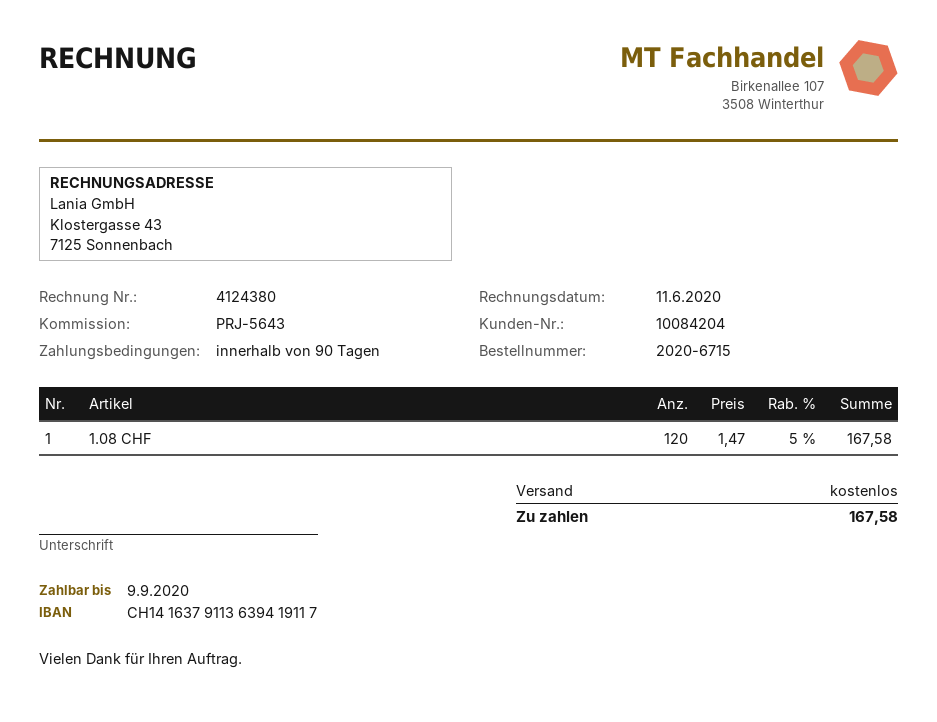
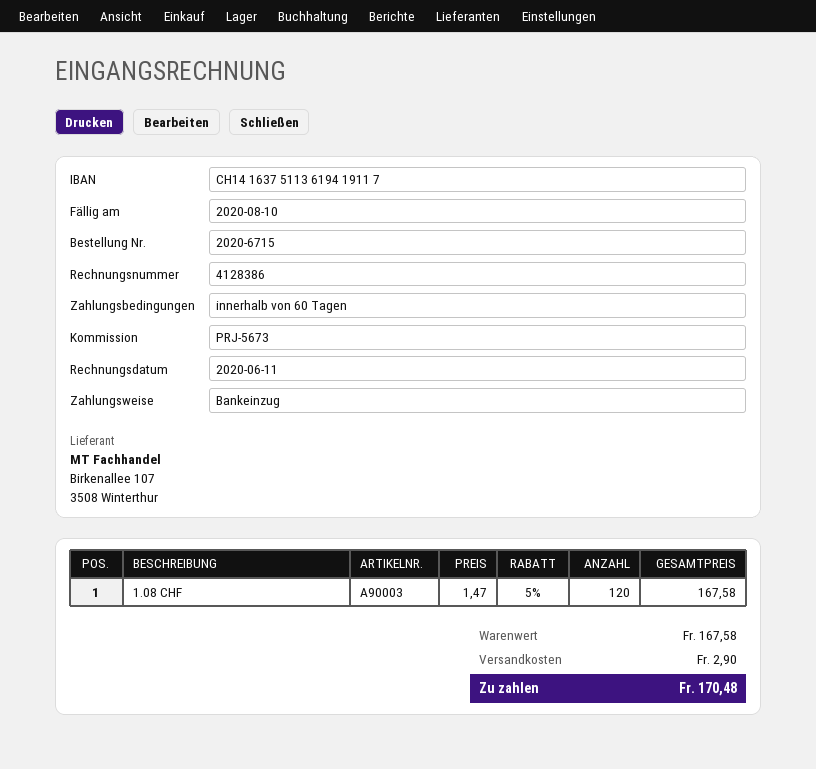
invoice number: 4124380 -> 4128386
payment terms: 90 days -> 60 days
due date: 2020-09-09 -> 2020-08-10
reference: PRJ-5643 -> PRJ-5673
bank account: CH1416379113639419117 -> CH1416375113619419117
shipping: 0.00 -> 2.90
total: 167.58 -> 170.48

